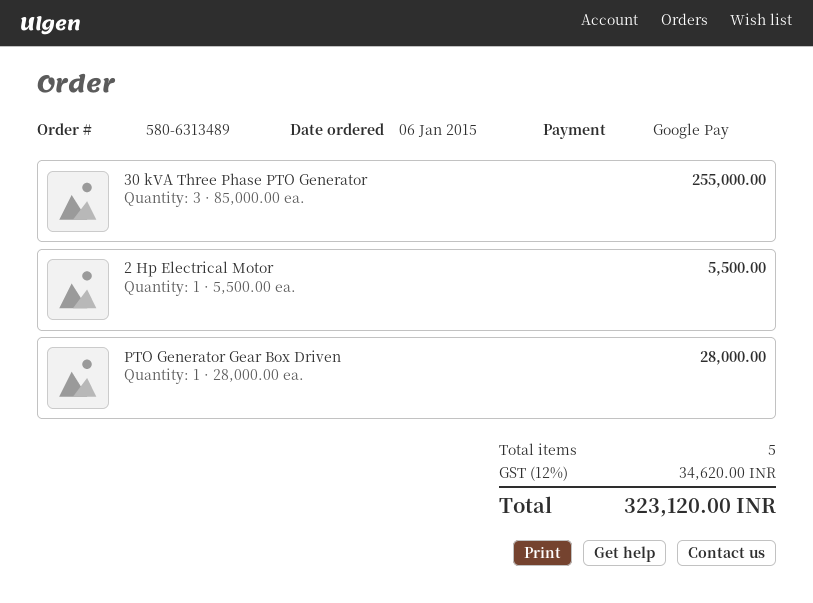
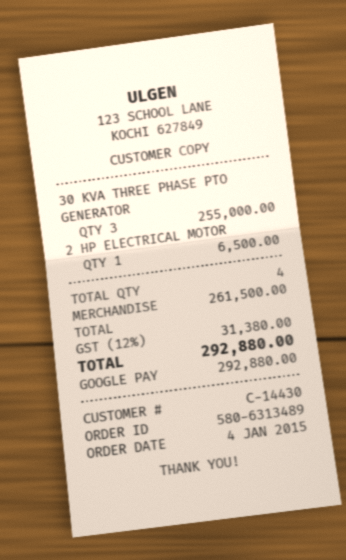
order date: 2015-01-06 -> 2015-01-04
2 Hp Electrical Motor: 1 for 5500.00 -> 1 for 6500.00
PTO Generator Gear Box Driven: 1 for 28000.00 -> none
total quantity: 5 -> 4
tax: 12% = 34620.00 -> 12% = 31380.00
total: 323120.00 -> 292880.00

